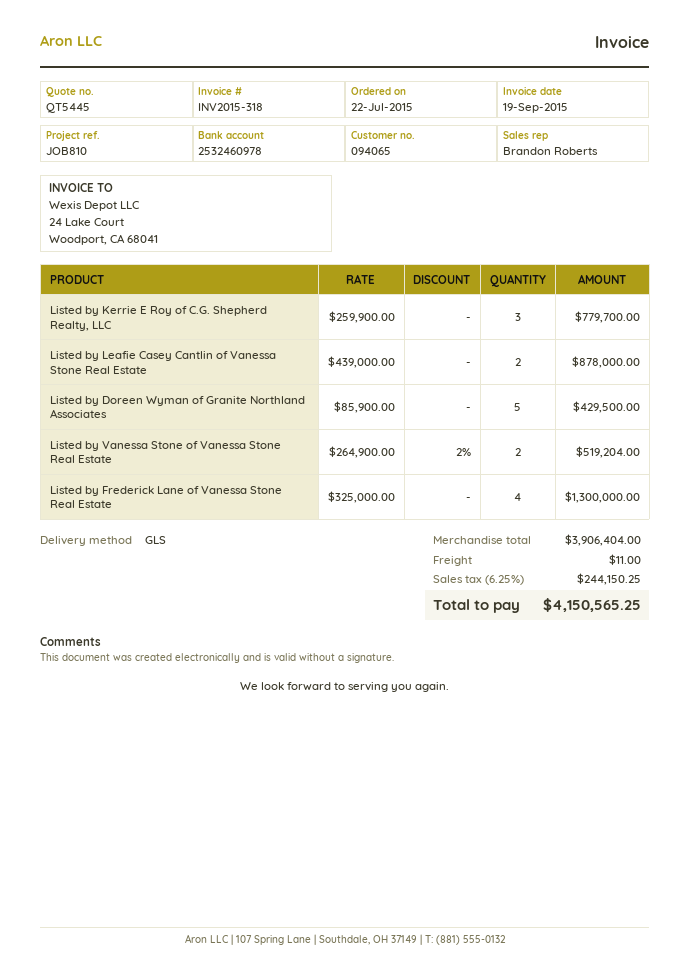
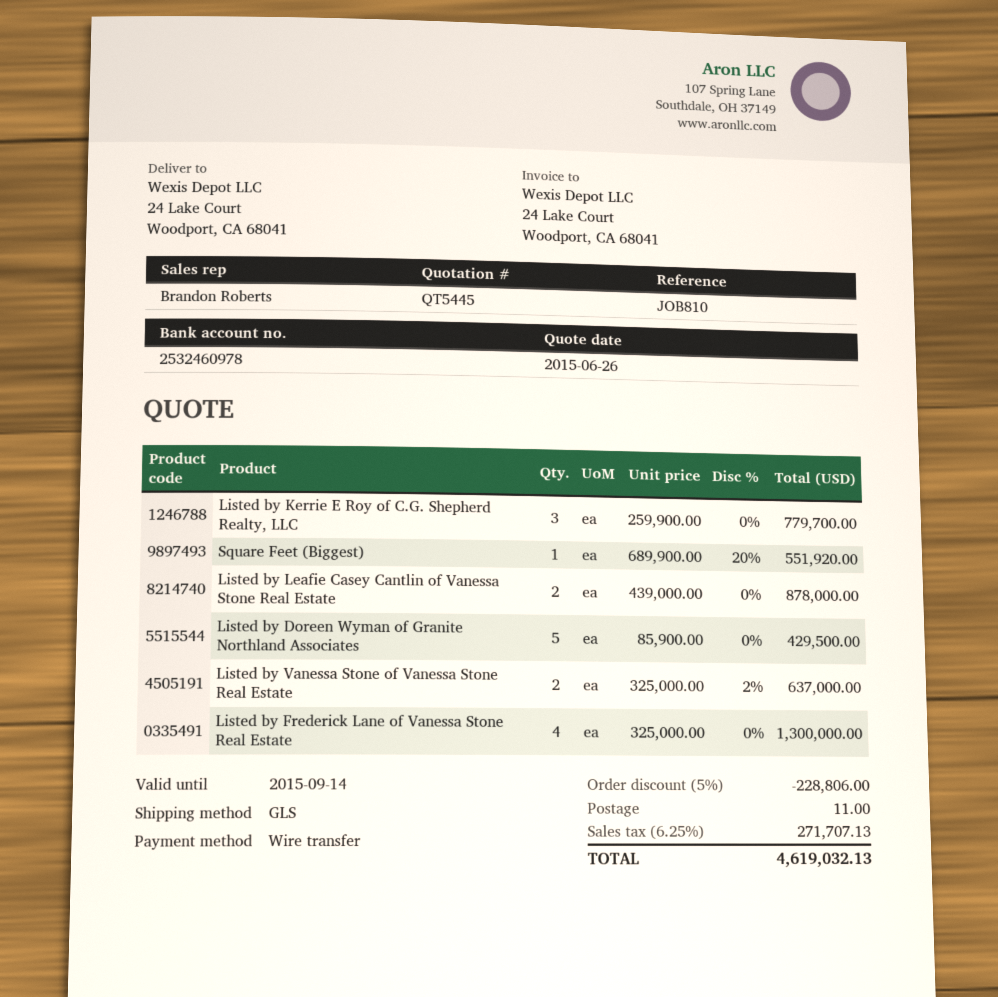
Listed by Vanessa Stone of Vanessa Stone Real Estate: 2 x 264900.00 - 2% = 519204.00 -> 2 x 325000.00 - 2% = 637000.00
Square Feet (Biggest): none -> 1 x 689900.00 - 20% = 551920.00
discount: none -> 5% = 228806.00
tax: 6.25% = 244150.25 -> 6.25% = 271707.13
total: 4150565.25 -> 4619032.13

